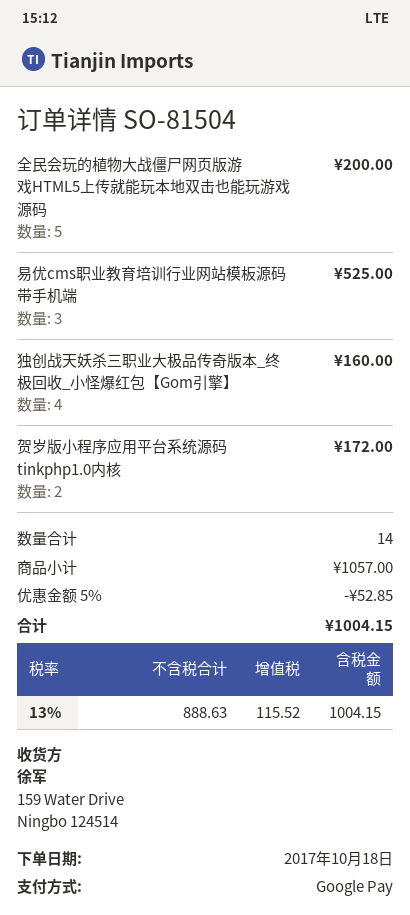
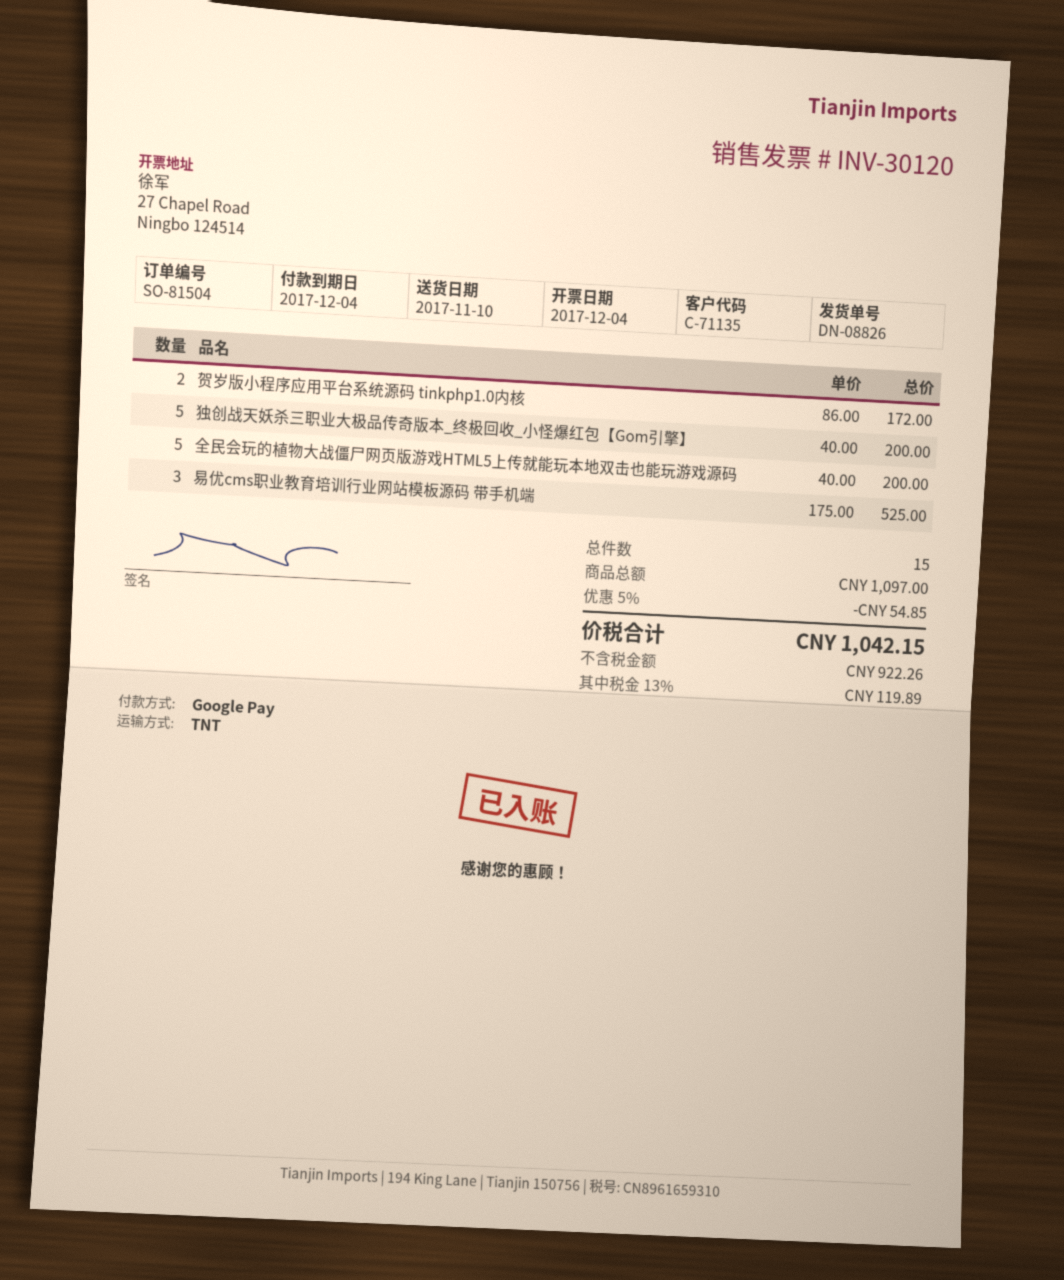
独创战天妖杀三职业大极品传奇版本_终极回收_小怪爆红包【Gom引擎】: 4 for 160.00 -> 5 for 200.00
total quantity: 14 -> 15
subtotal: 1057.00 -> 1097.00
discount: 5% = 52.85 -> 5% = 54.85
net: 888.63 -> 922.26
tax: 13% = 115.52 -> 13% = 119.89
total: 1004.15 -> 1042.15

